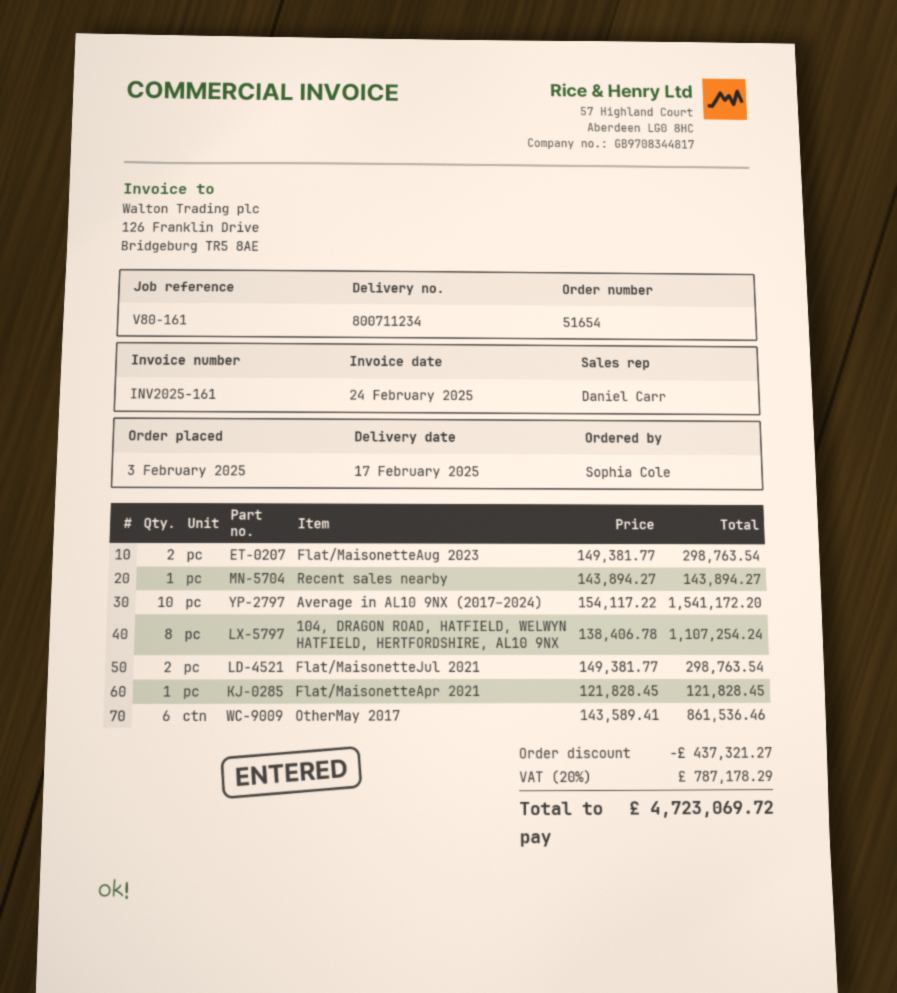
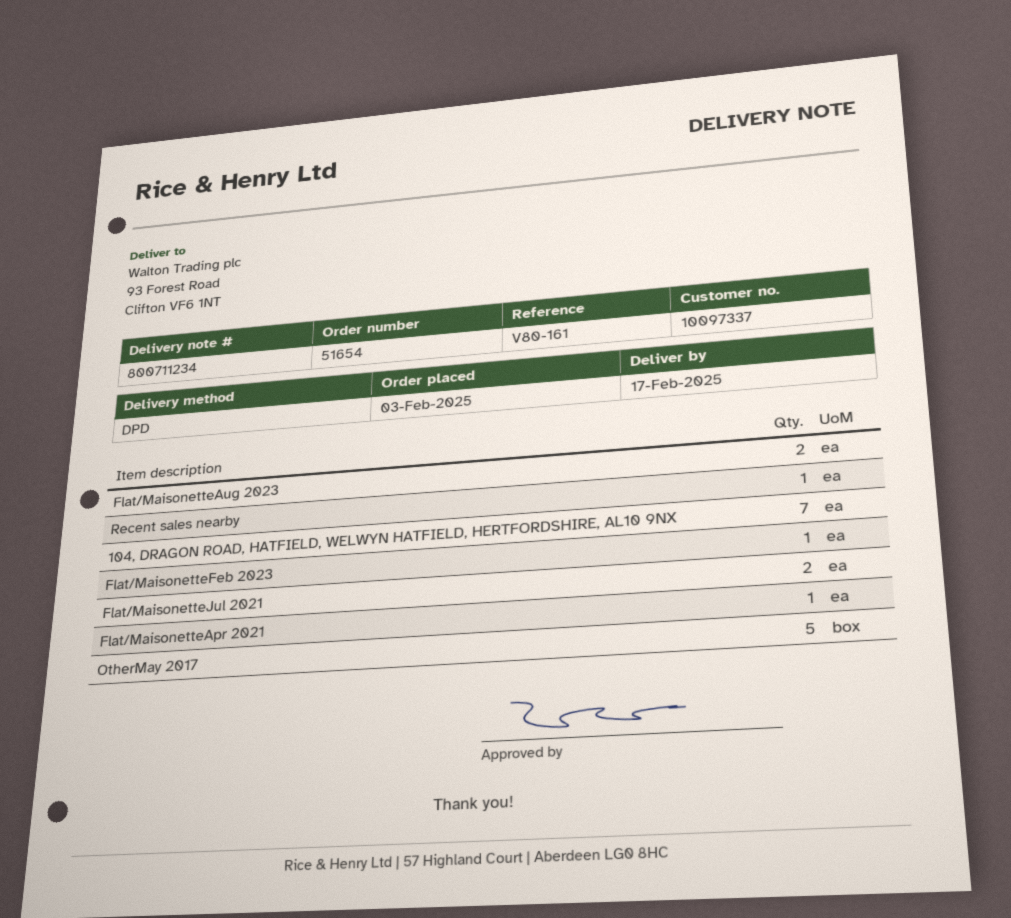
Average in AL10 9NX (2017–2024): 10 -> none
104, DRAGON ROAD, HATFIELD, WELWYN HATFIELD, HERTFORDSHIRE, AL10 9NX: 8 -> 7
OtherMay 2017: 6 -> 5
Flat/MaisonetteFeb 2023: none -> 1

